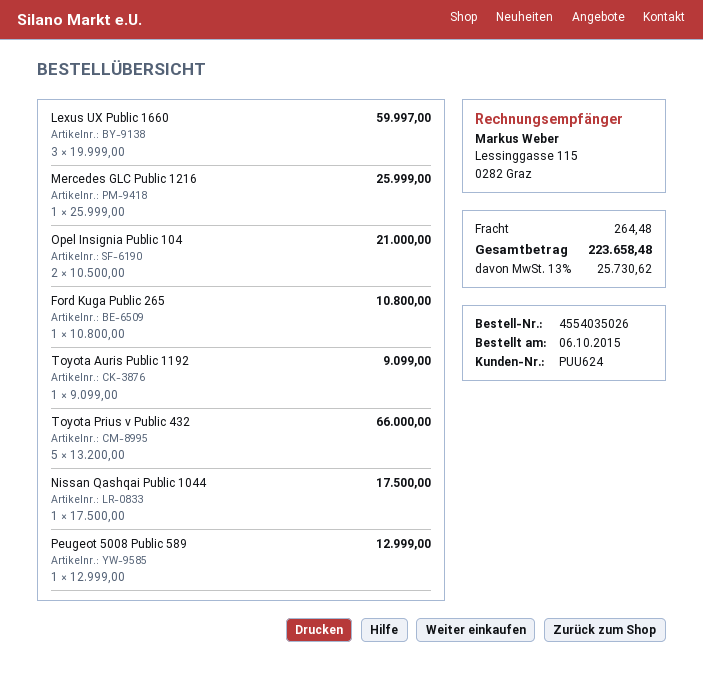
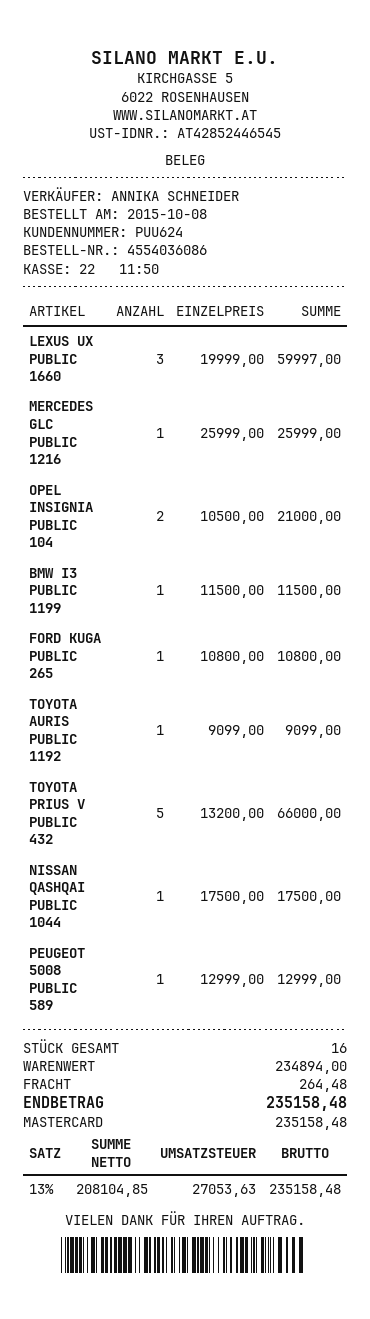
order number: 4554035026 -> 4554036086
order date: 2015-10-06 -> 2015-10-08
BMW I3 PUBLIC 1199: none -> 1 x 11500.00 = 11500.00
tax: 13% = 25730.62 -> 13% = 27053.63
total: 223658.48 -> 235158.48

